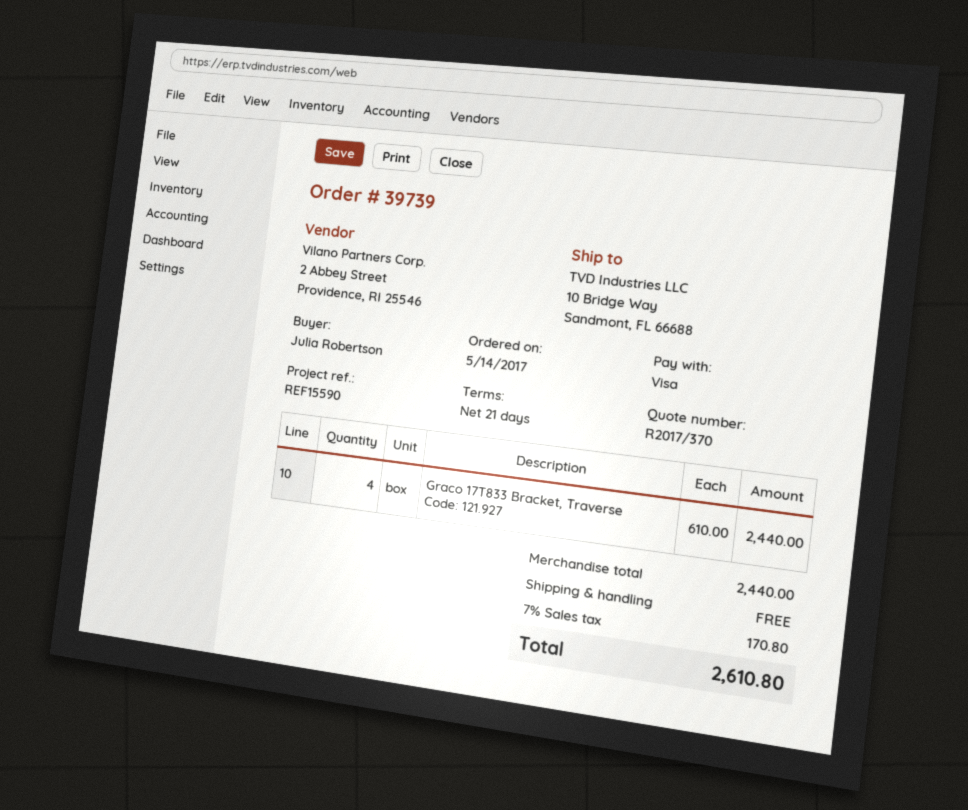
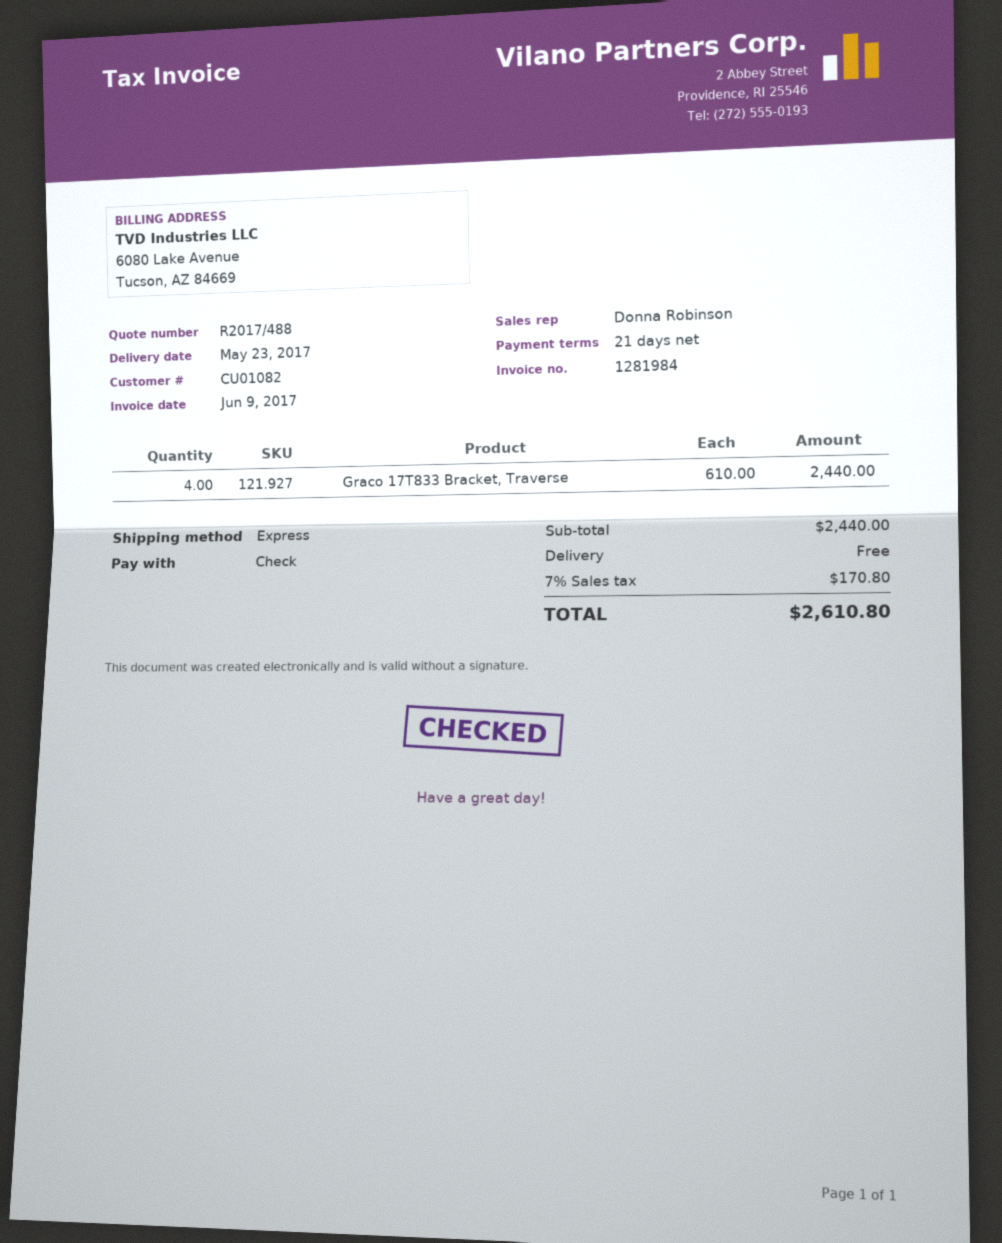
quote number: R2017/370 -> R2017/488
payment method: Visa -> cheque

